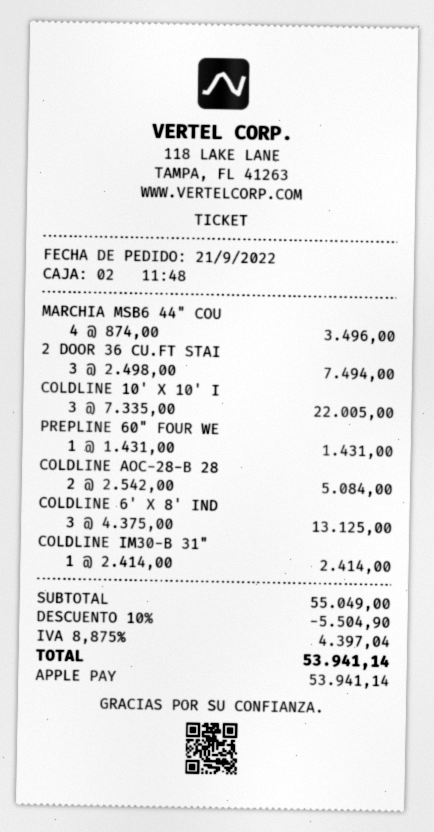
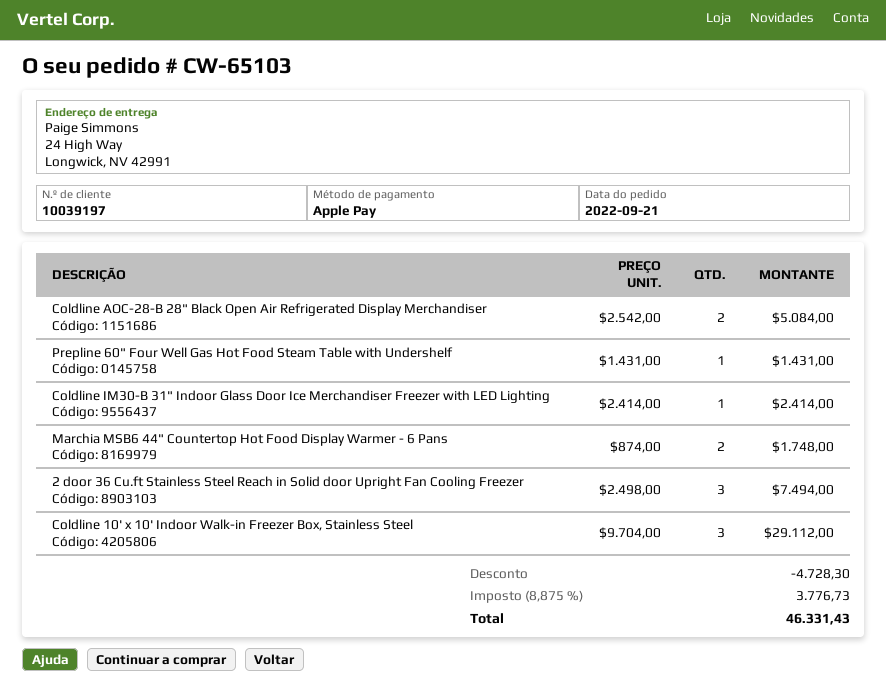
MARCHIA MSB6 44" COU: 4 x 874.00 = 3496.00 -> 2 x 874.00 = 1748.00
COLDLINE 10' X 10' I: 3 x 7335.00 = 22005.00 -> 3 x 9704.00 = 29112.00
COLDLINE 6' X 8' IND: 3 x 4375.00 = 13125.00 -> none
discount: 5504.90 -> 4728.30
tax: 8.875% = 4397.04 -> 8.875% = 3776.73
total: 53941.14 -> 46331.43

